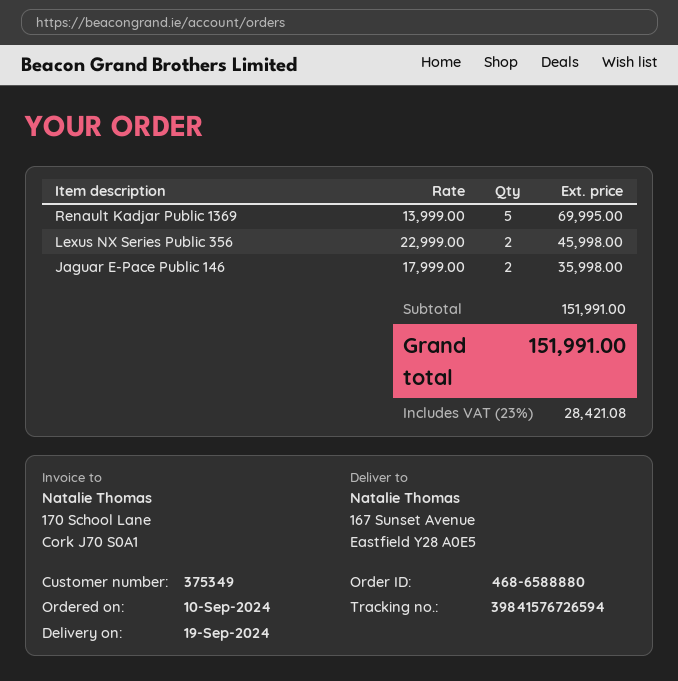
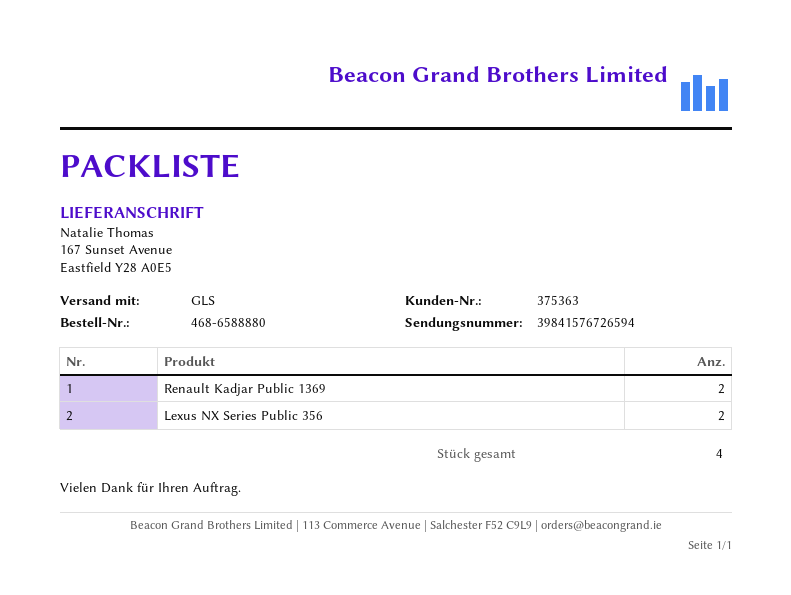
customer number: 375349 -> 375363
Renault Kadjar Public 1369: 5 -> 2
Jaguar E-Pace Public 146: 2 -> none

